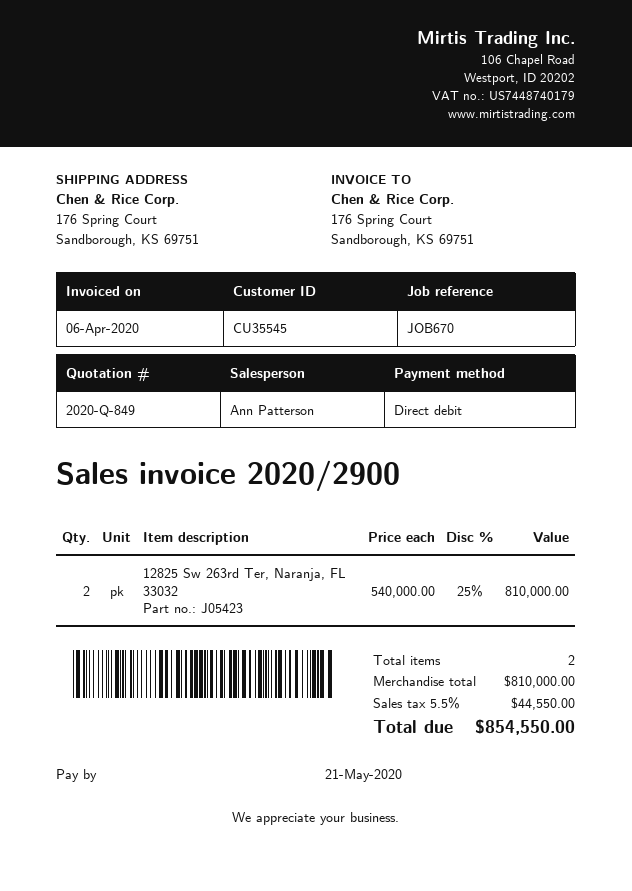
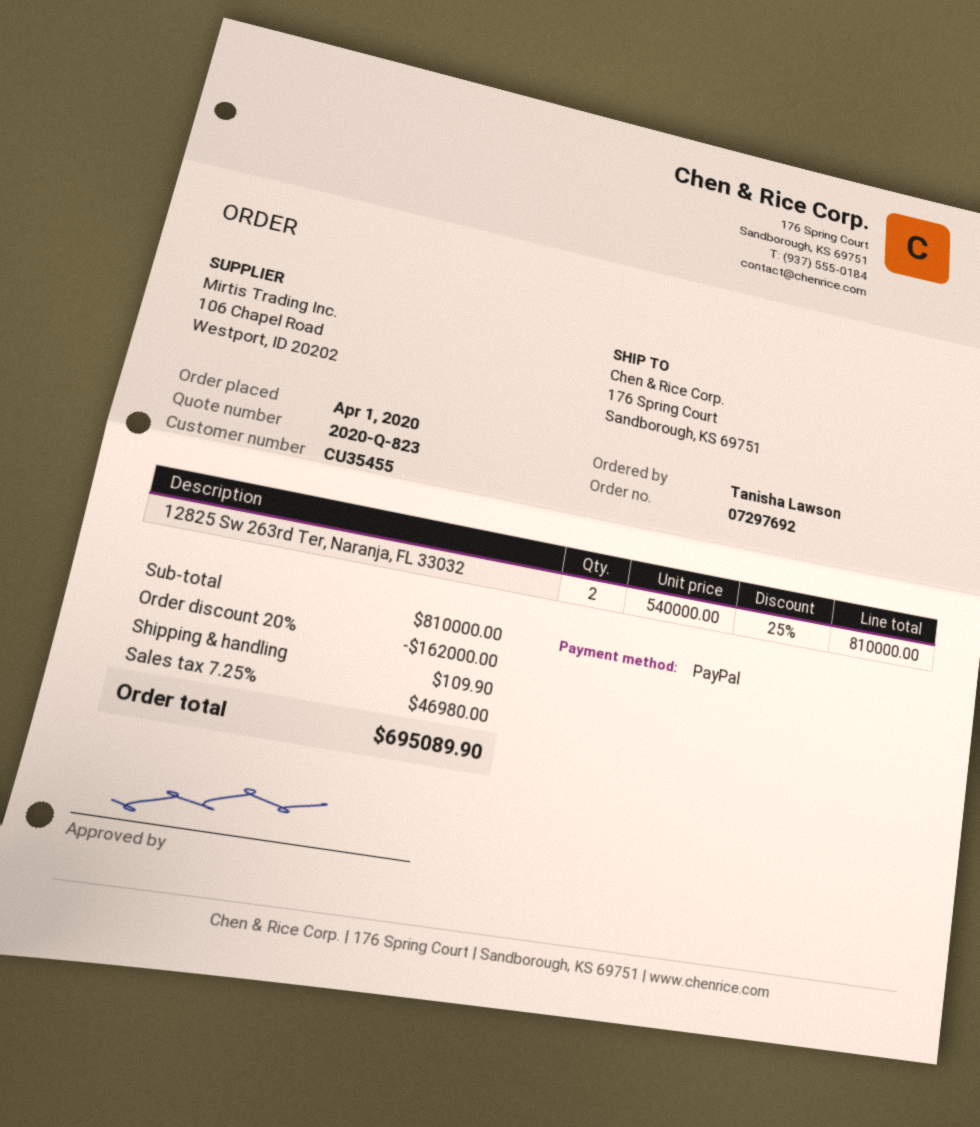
quote number: 2020-Q-849 -> 2020-Q-823
customer number: CU35545 -> CU35455
payment method: direct debit -> PayPal
discount: none -> 20% = 162000.00
shipping: none -> 109.90
tax: 5.5% = 44550.00 -> 7.25% = 46980.00
total: 854550.00 -> 695089.90

